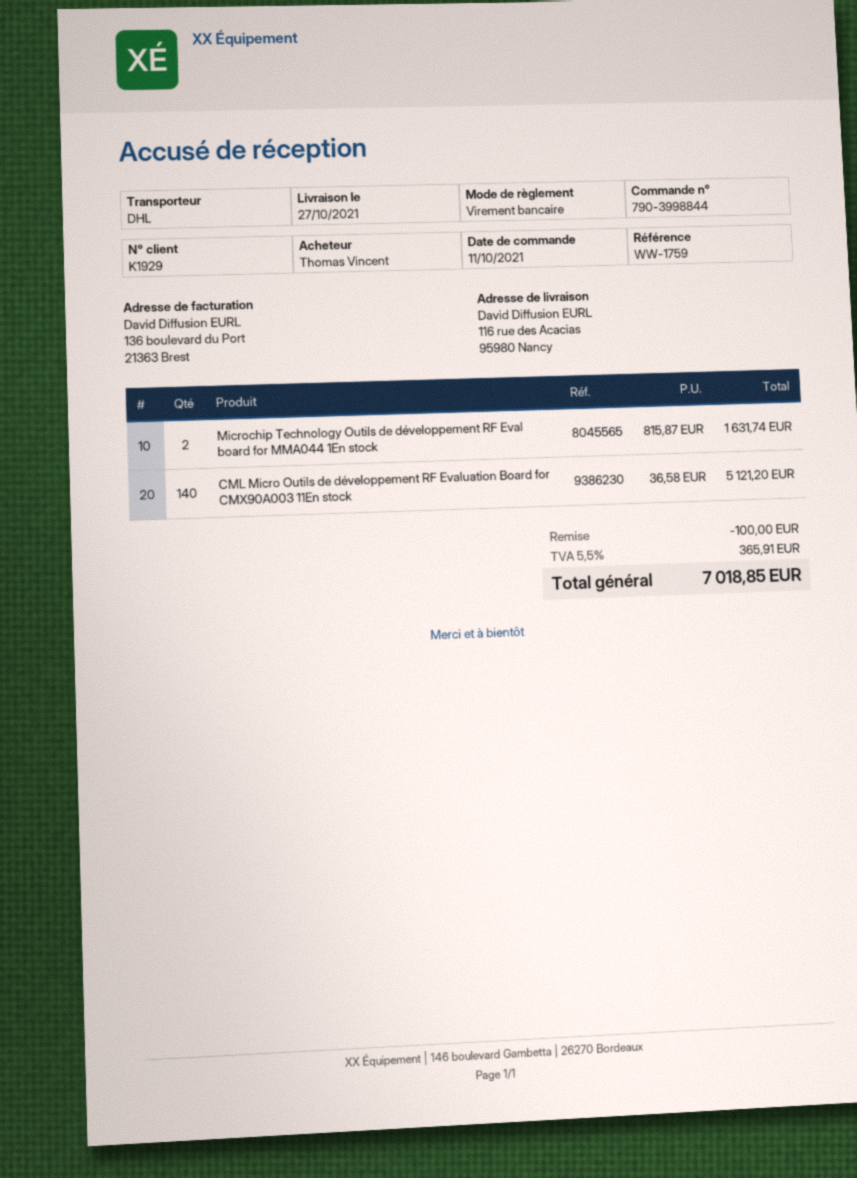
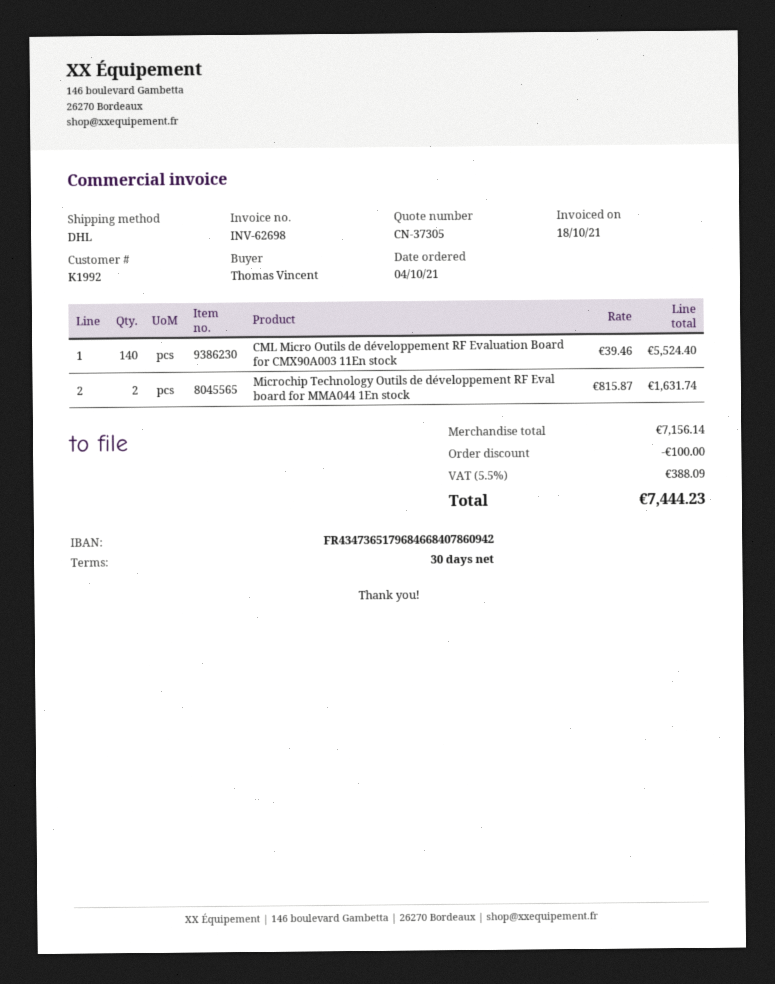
order date: 2021-10-11 -> 2021-10-04
customer number: K1929 -> K1992
CML Micro Outils de développement RF Evaluation Board for CMX90A003 11En stock: 140 x 36.58 = 5121.20 -> 140 x 39.46 = 5524.40
tax: 5.5% = 365.91 -> 5.5% = 388.09
total: 7018.85 -> 7444.23

